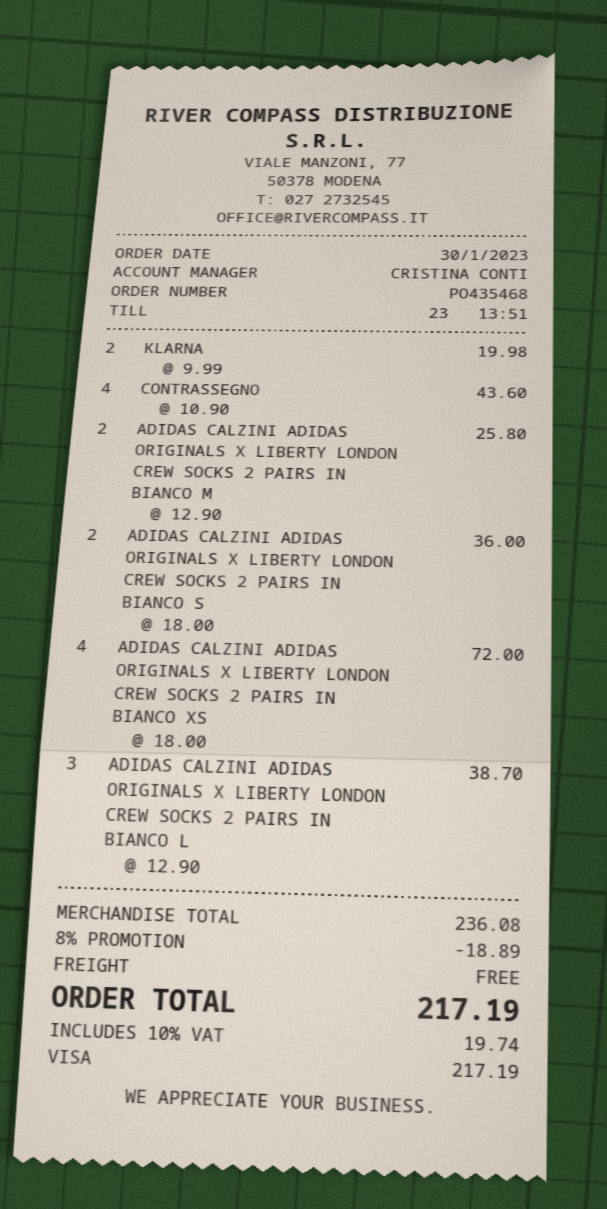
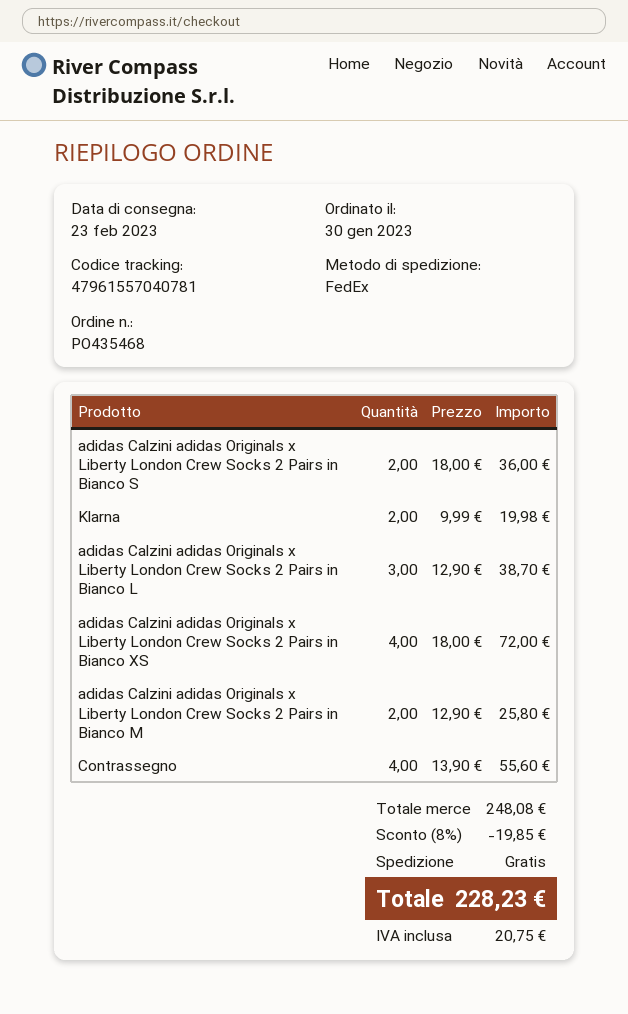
CONTRASSEGNO: 4 x 10.90 = 43.60 -> 4 x 13.90 = 55.60
subtotal: 236.08 -> 248.08
discount: 8% = 18.89 -> 8% = 19.85
tax: 19.74 -> 20.75
total: 217.19 -> 228.23

